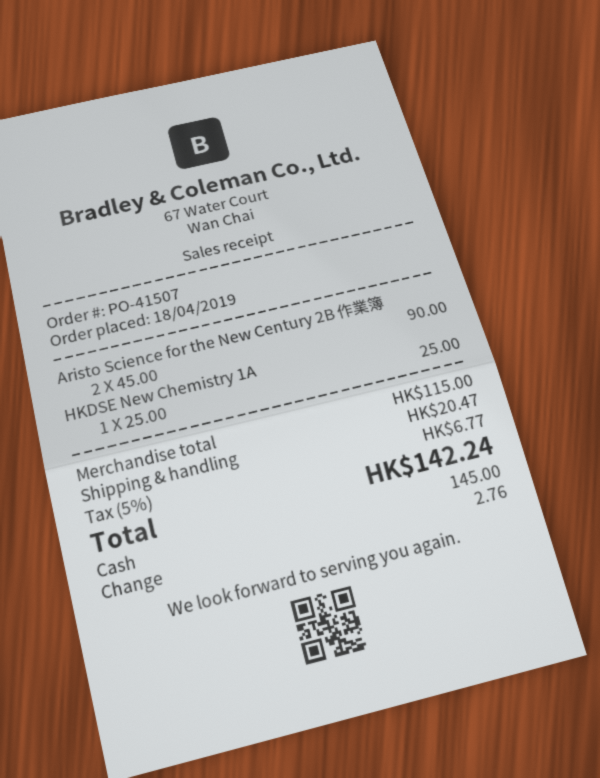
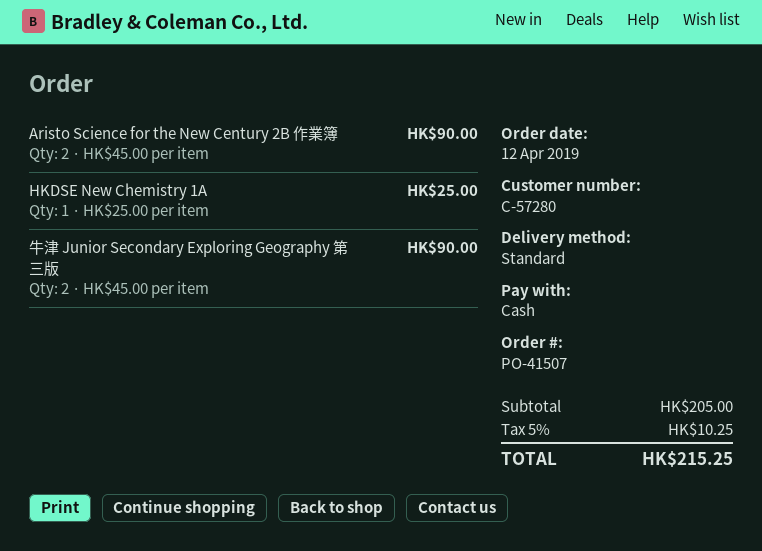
order date: 2019-04-18 -> 2019-04-12
牛津 Junior Secondary Exploring Geography 第三版: none -> 2 x 45.00 = 90.00
subtotal: 115.00 -> 205.00
shipping: 20.47 -> none
tax: 5% = 6.77 -> 5% = 10.25
total: 142.24 -> 215.25

